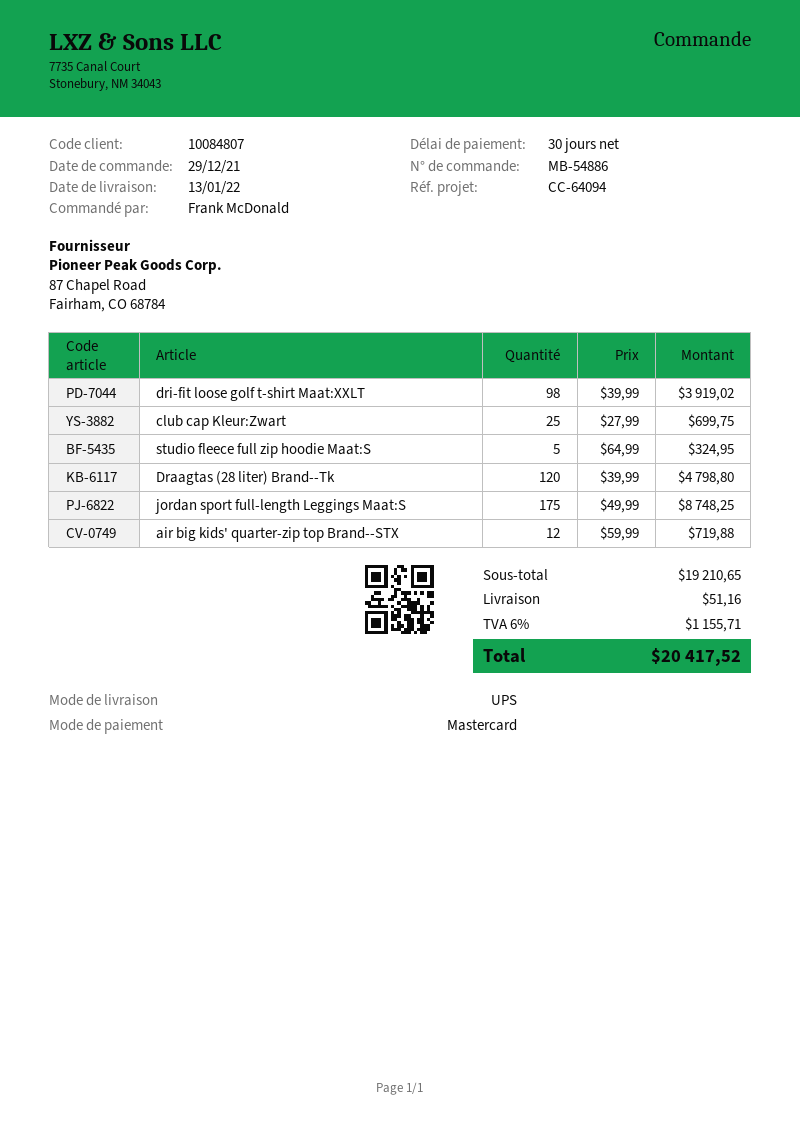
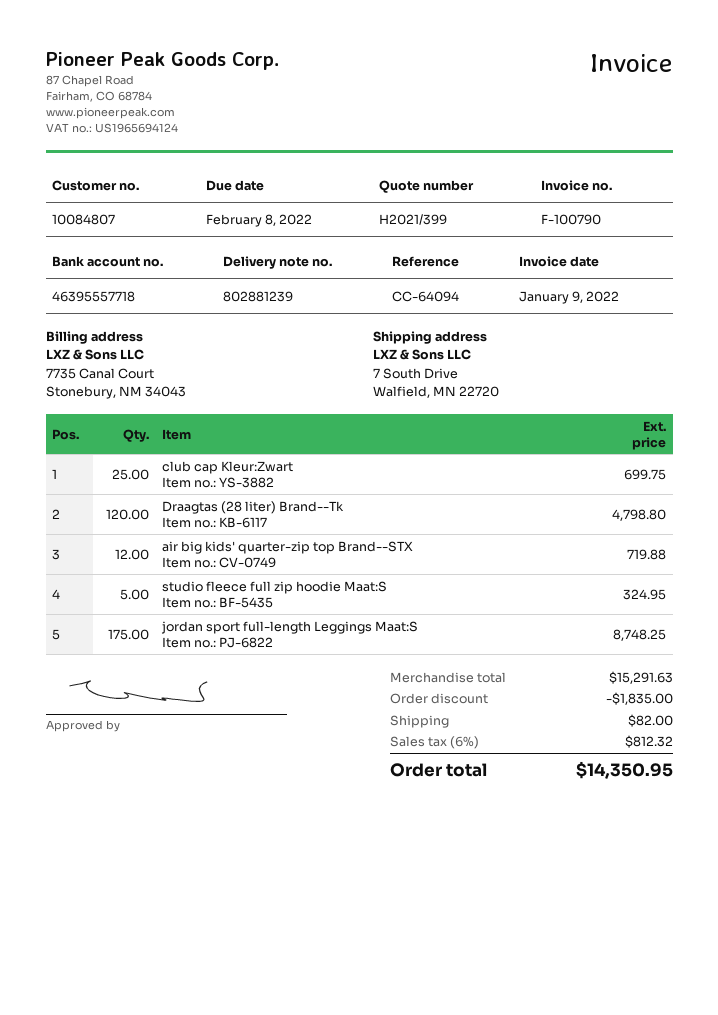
dri-fit loose golf t-shirt Maat:XXLT: 98 for 3919.02 -> none
subtotal: 19210.65 -> 15291.63
discount: none -> 1835.00
shipping: 51.16 -> 82.00
tax: 6% = 1155.71 -> 6% = 812.32
total: 20417.52 -> 14350.95

